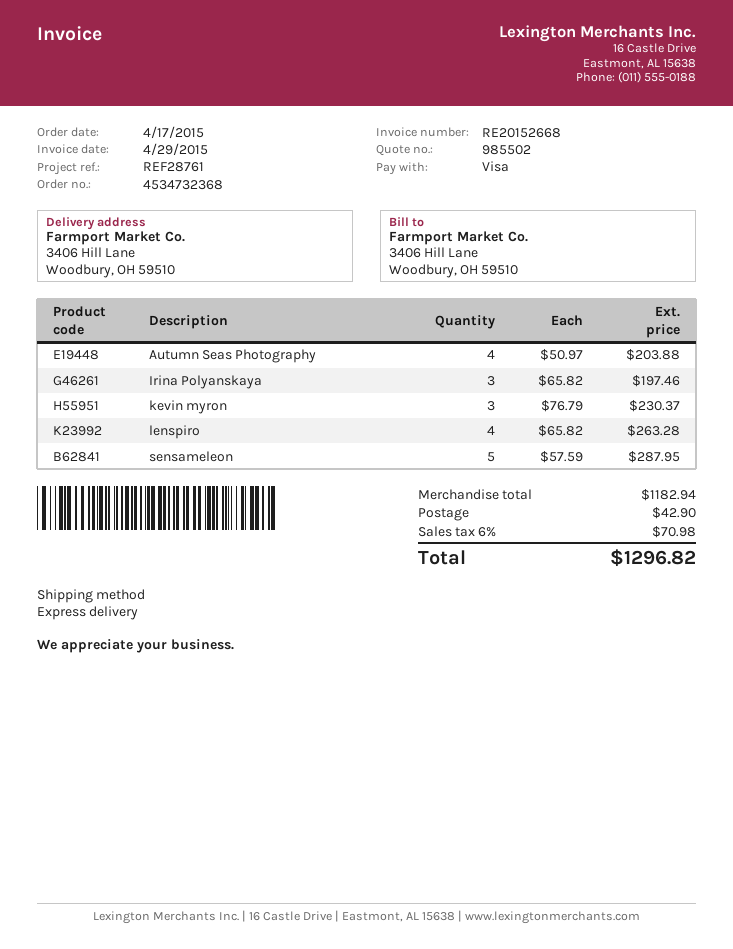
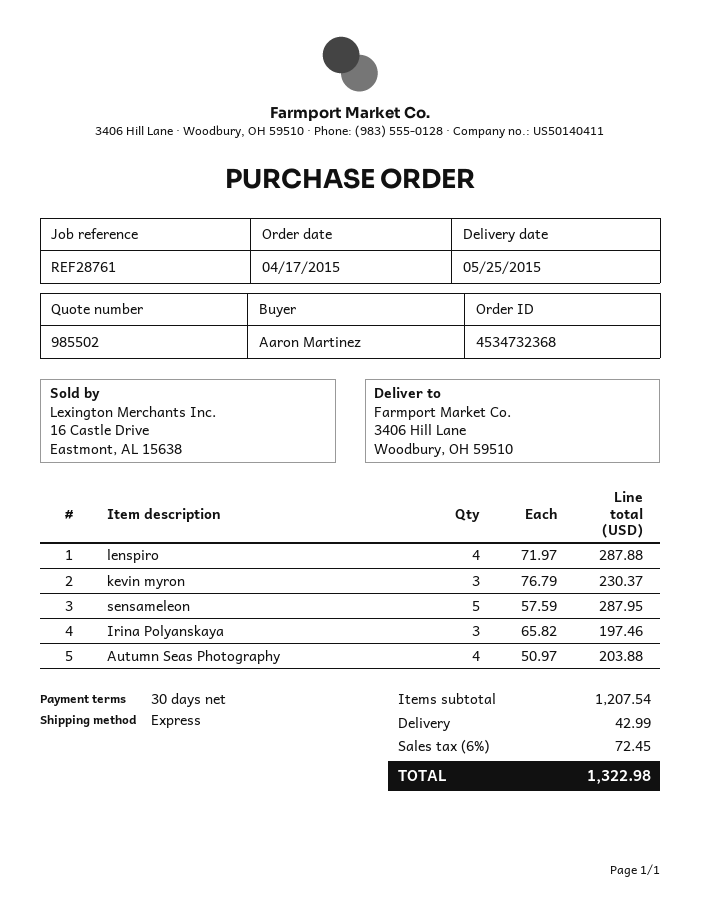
lenspiro: 4 x 65.82 = 263.28 -> 4 x 71.97 = 287.88
subtotal: 1182.94 -> 1207.54
shipping: 42.90 -> 42.99
tax: 6% = 70.98 -> 6% = 72.45
total: 1296.82 -> 1322.98

